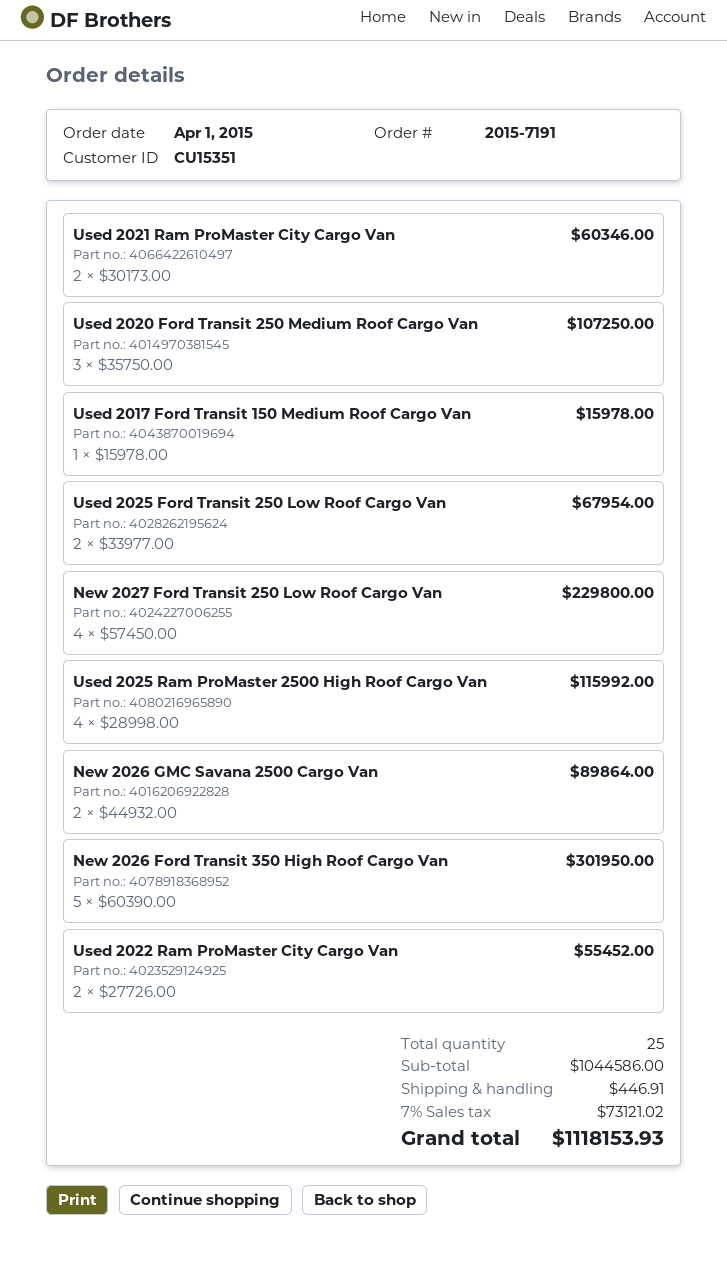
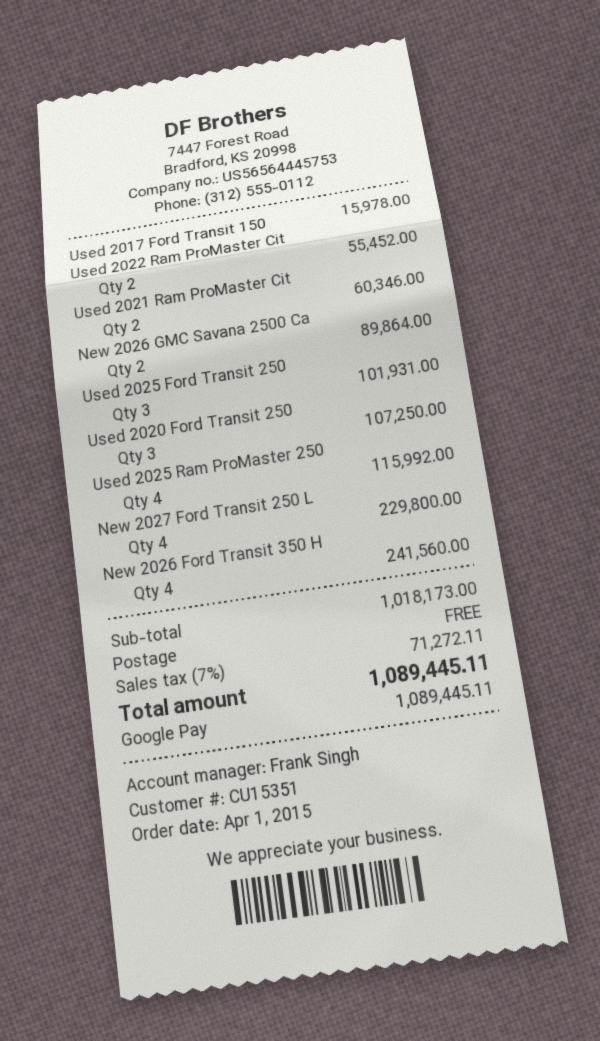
Used 2025 Ford Transit 250 Low Roof Cargo Van: 2 for 67954.00 -> 3 for 101931.00
New 2026 Ford Transit 350 High Roof Cargo Van: 5 for 301950.00 -> 4 for 241560.00
subtotal: 1044586.00 -> 1018173.00
shipping: 446.91 -> 0.00
tax: 7% = 73121.02 -> 7% = 71272.11
total: 1118153.93 -> 1089445.11

